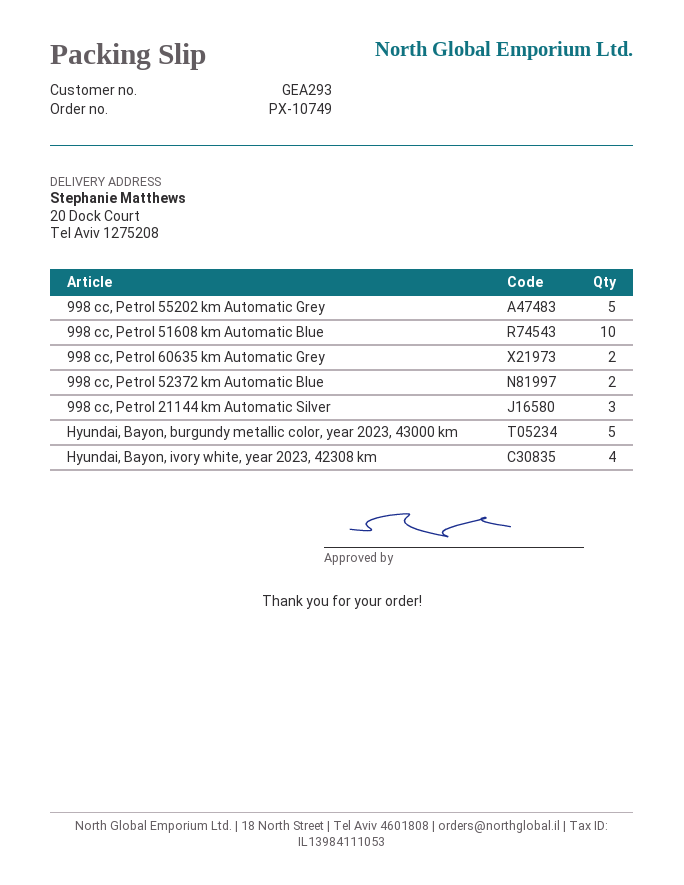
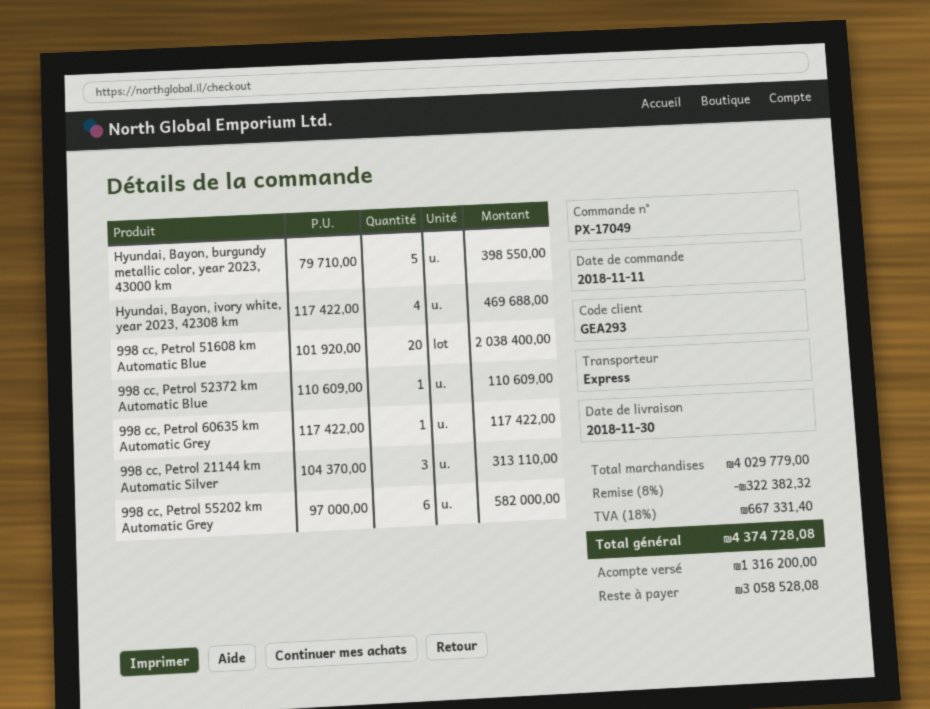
order number: PX-10749 -> PX-17049
998 cc, Petrol 55202 km Automatic Grey: 5 -> 6
998 cc, Petrol 51608 km Automatic Blue: 10 -> 20
998 cc, Petrol 60635 km Automatic Grey: 2 -> 1
998 cc, Petrol 52372 km Automatic Blue: 2 -> 1

